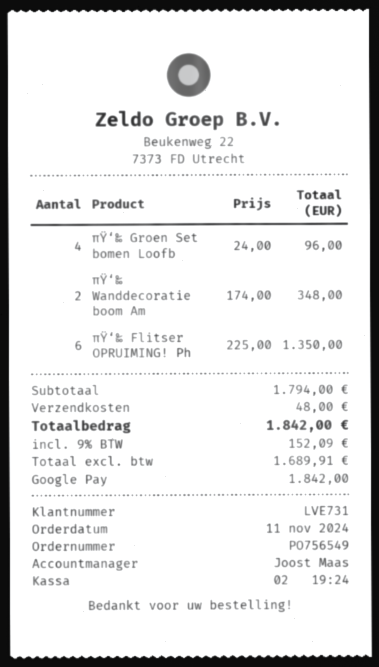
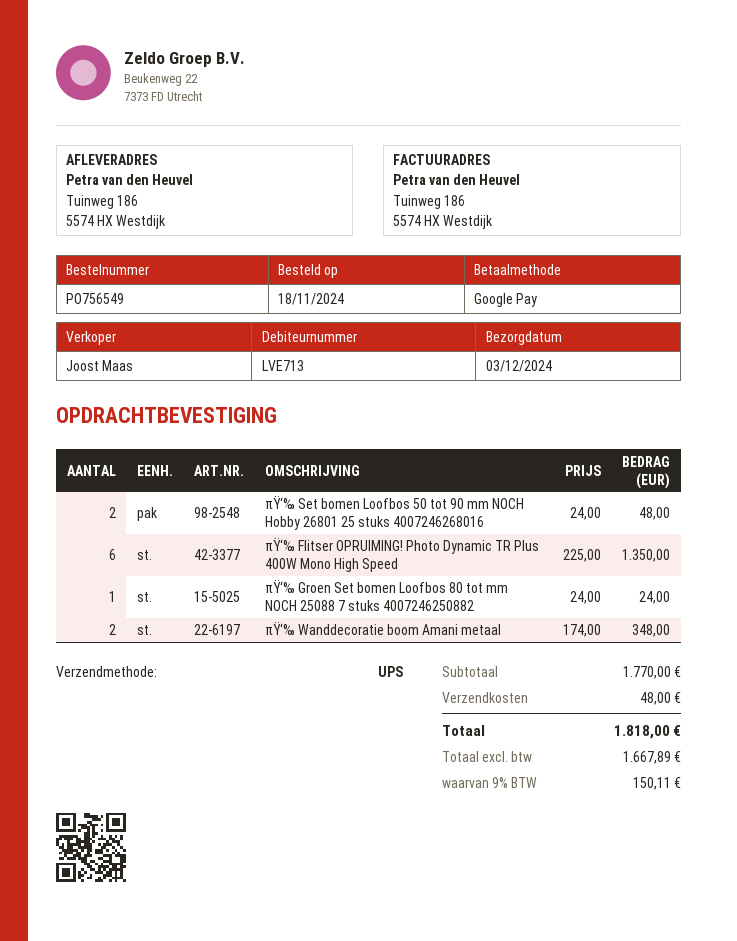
order date: 2024-11-11 -> 2024-11-18
customer number: LVE731 -> LVE713
πŸ‘‰ Groen Set bomen Loofb: 4 x 24.00 = 96.00 -> 1 x 24.00 = 24.00
πŸ‘‰ Set bomen Loofbos 50 tot 90 mm NOCH Hobby 26801 25 stuks 4007246268016: none -> 2 x 24.00 = 48.00
subtotal: 1794.00 -> 1770.00
net: 1689.91 -> 1667.89
tax: 9% = 152.09 -> 9% = 150.11
total: 1842.00 -> 1818.00

